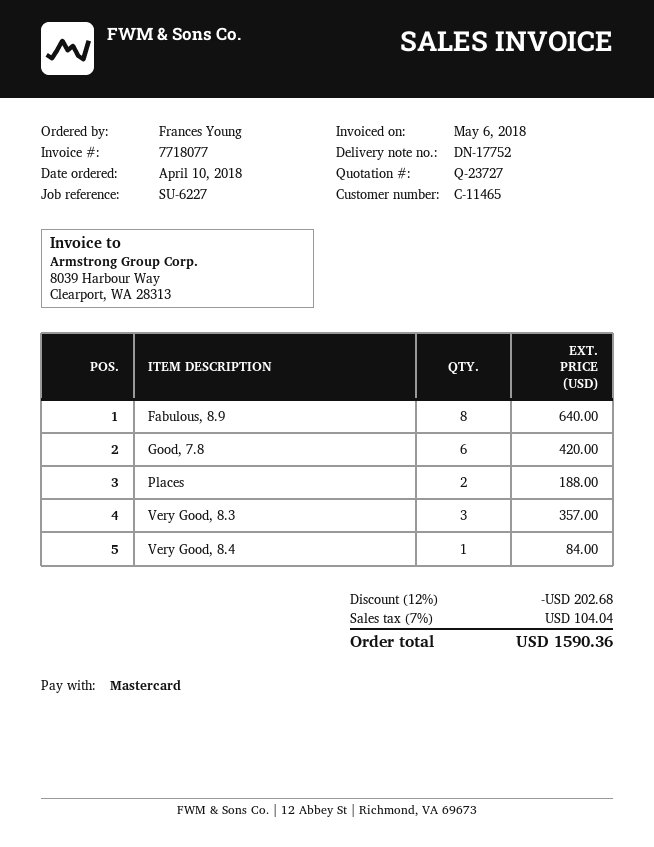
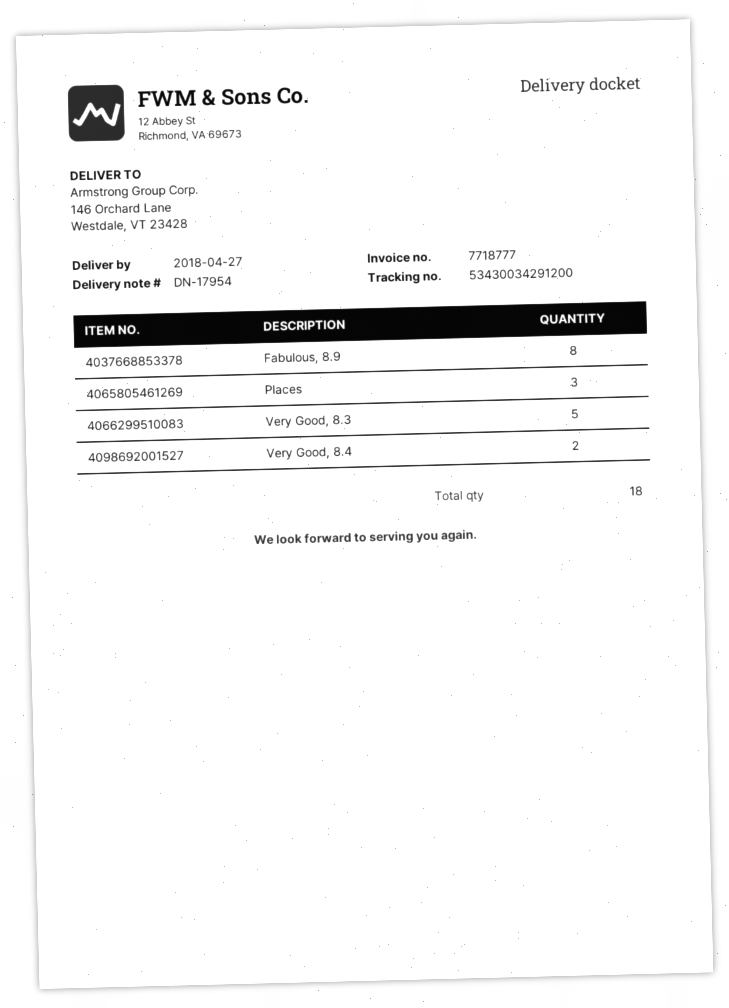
delivery note number: DN-17752 -> DN-17954
invoice number: 7718077 -> 7718777
Good, 7.8: 6 -> none
Places: 2 -> 3
Very Good, 8.3: 3 -> 5
Very Good, 8.4: 1 -> 2

